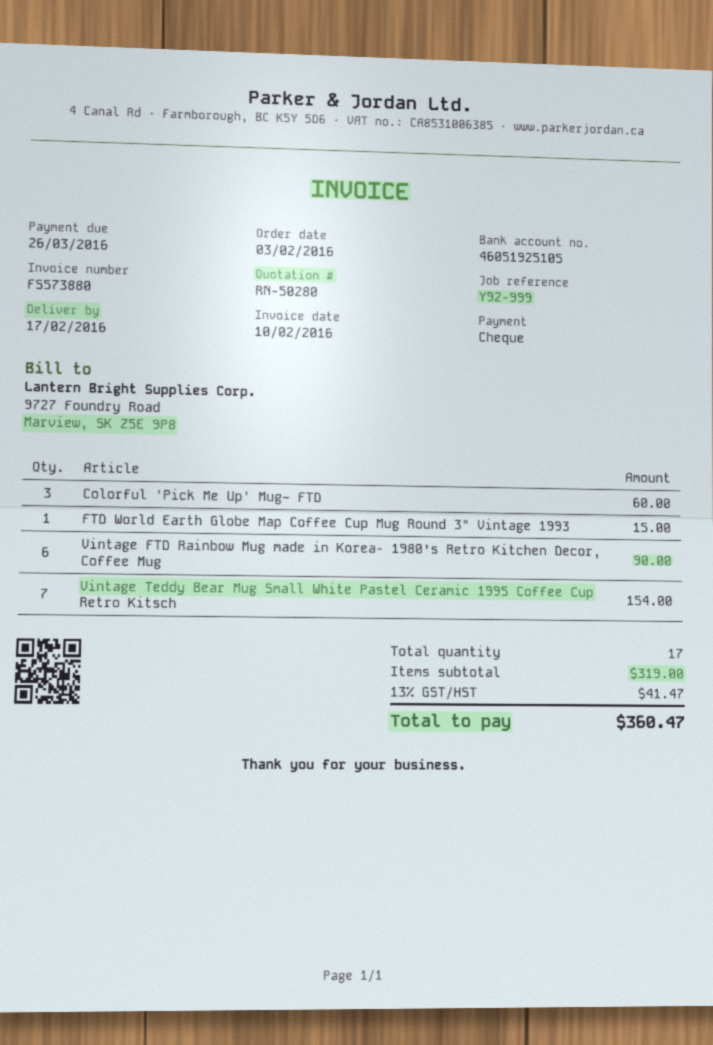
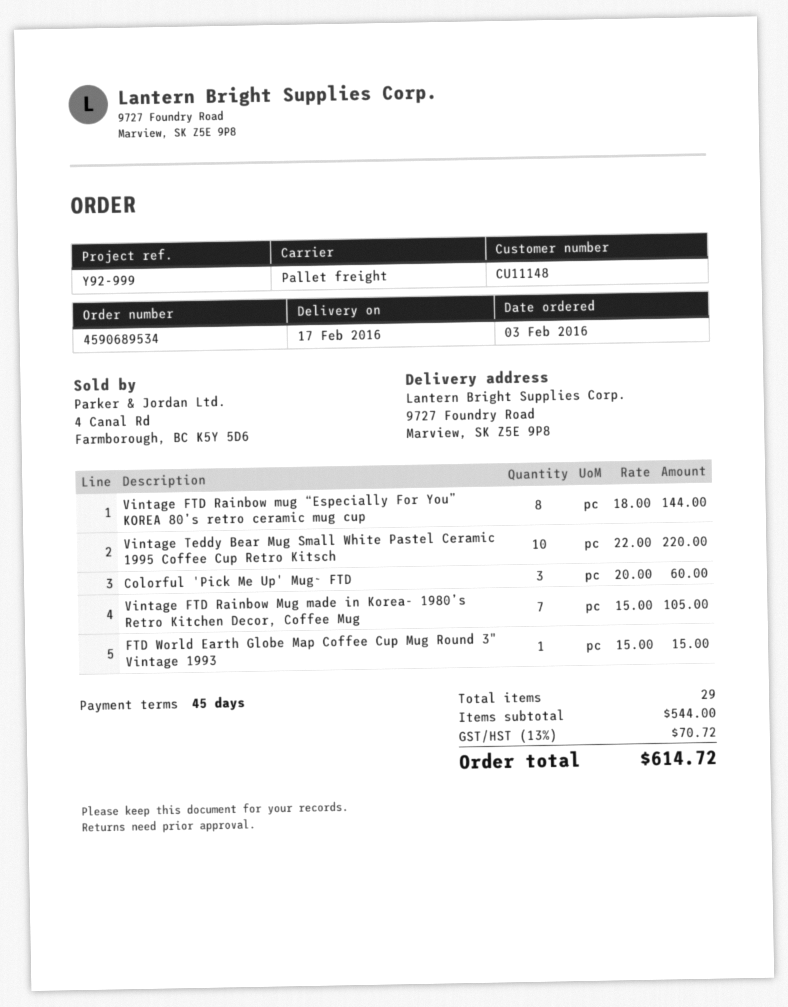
Vintage FTD Rainbow Mug made in Korea- 1980’s Retro Kitchen Decor, Coffee Mug: 6 for 90.00 -> 7 for 105.00
Vintage Teddy Bear Mug Small White Pastel Ceramic 1995 Coffee Cup Retro Kitsch: 7 for 154.00 -> 10 for 220.00
Vintage FTD Rainbow mug “Especially For You” KOREA 80’s retro ceramic mug cup: none -> 8 for 144.00
total quantity: 17 -> 29
subtotal: 319.00 -> 544.00
tax: 13% = 41.47 -> 13% = 70.72
total: 360.47 -> 614.72

